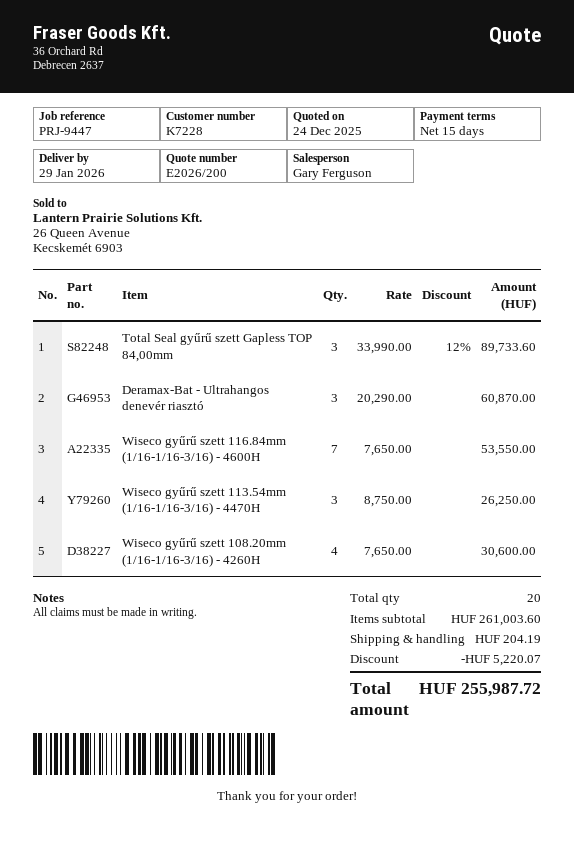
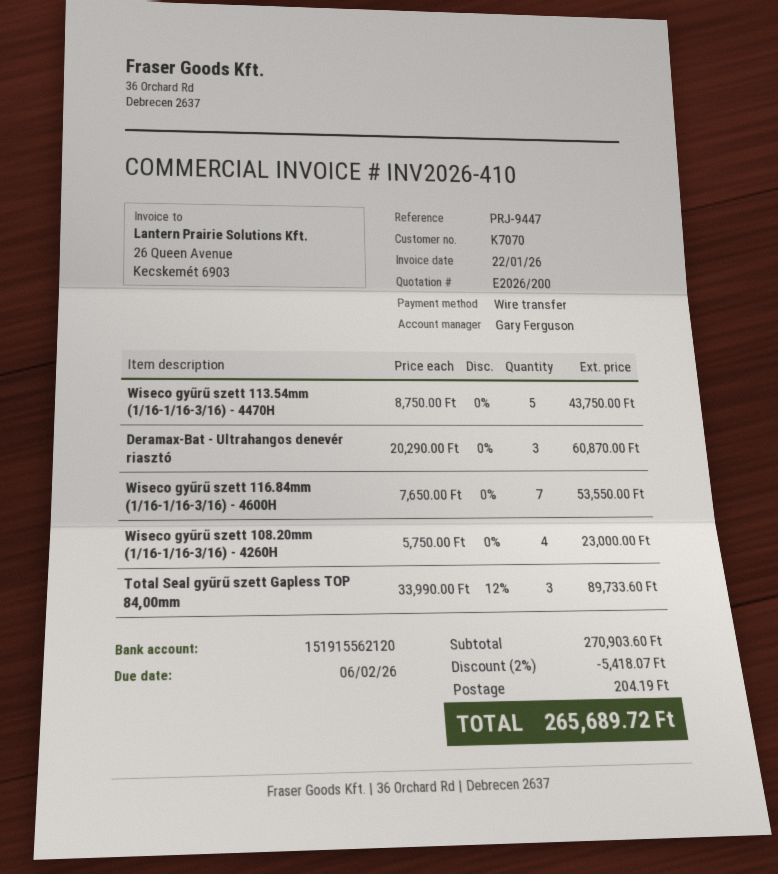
customer number: K7228 -> K7070
Wiseco gyűrű szett 113.54mm (1/16-1/16-3/16) - 4470H: 3 x 8750.00 = 26250.00 -> 5 x 8750.00 = 43750.00
Wiseco gyűrű szett 108.20mm (1/16-1/16-3/16) - 4260H: 4 x 7650.00 = 30600.00 -> 4 x 5750.00 = 23000.00
subtotal: 261003.60 -> 270903.60
discount: 5220.07 -> 5418.07
total: 255987.72 -> 265689.72

